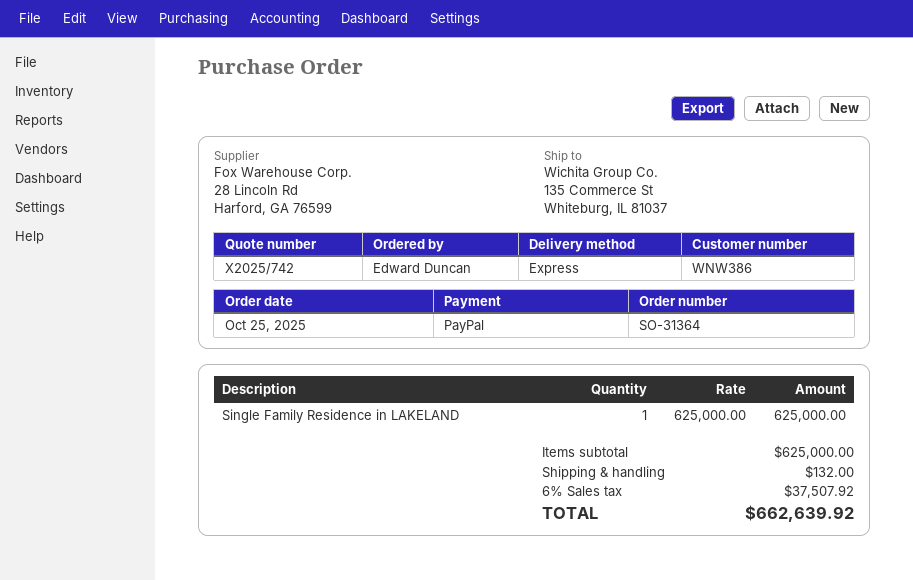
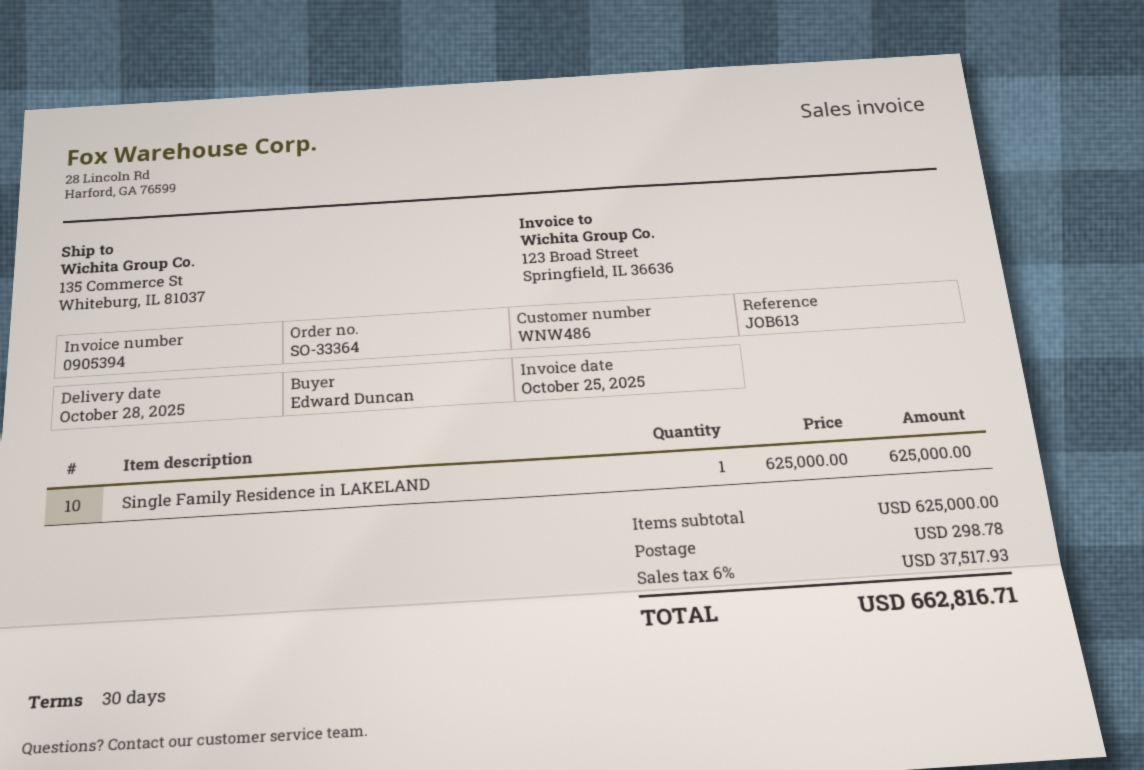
order number: SO-31364 -> SO-33364
customer number: WNW386 -> WNW486
shipping: 132.00 -> 298.78
tax: 6% = 37507.92 -> 6% = 37517.93
total: 662639.92 -> 662816.71

